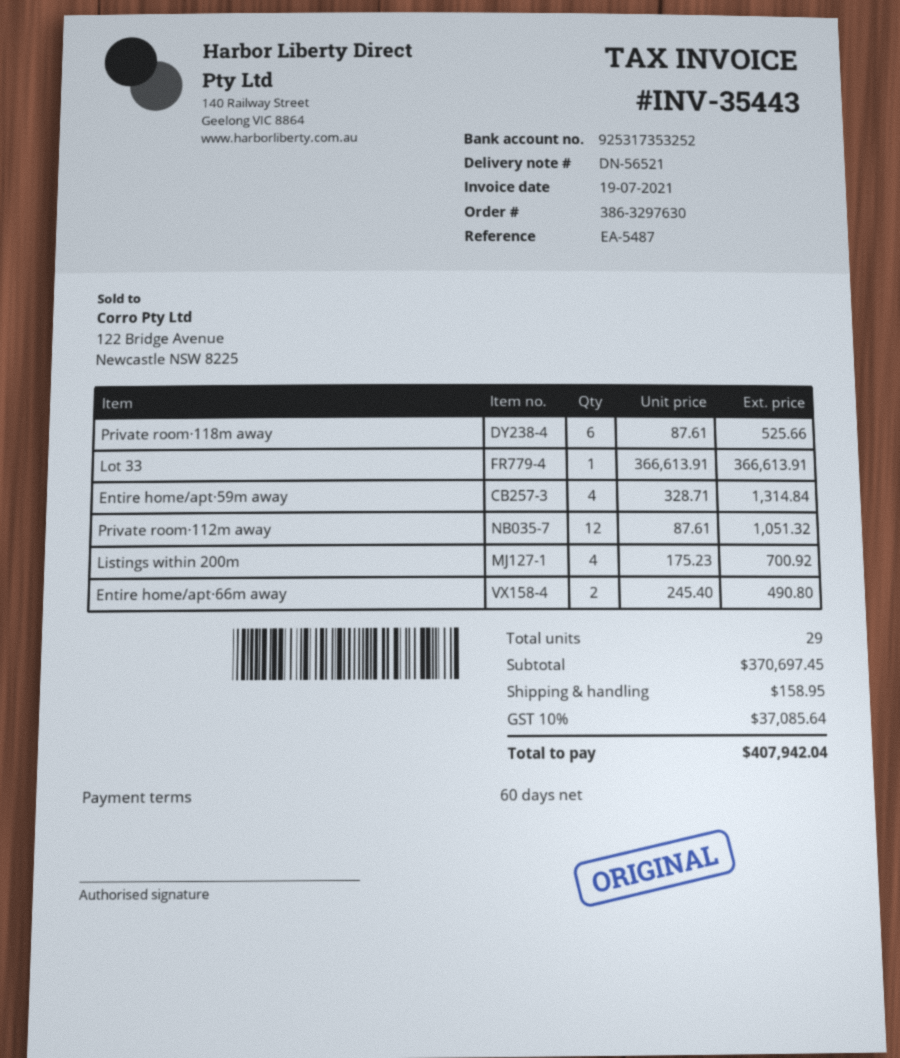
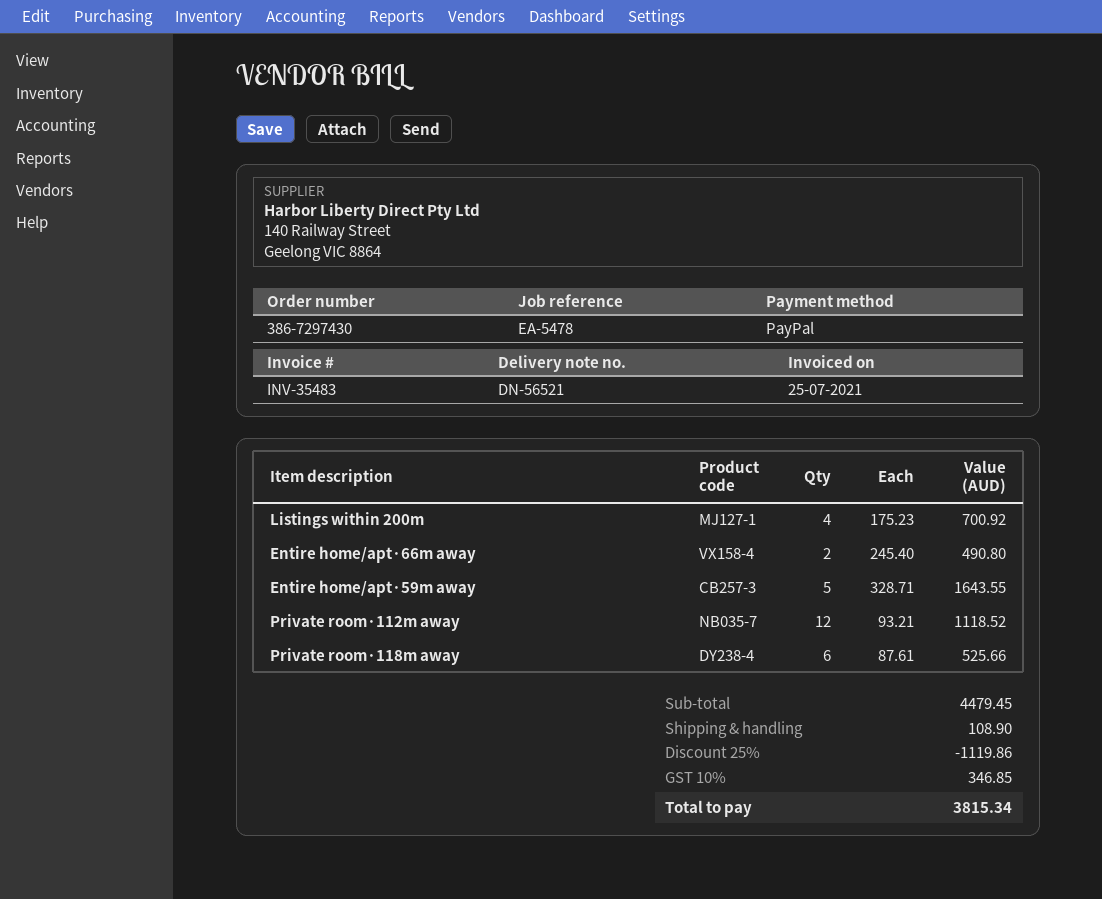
order number: 386-3297630 -> 386-7297430
invoice number: INV-35443 -> INV-35483
invoice date: 2021-07-19 -> 2021-07-25
reference: EA-5487 -> EA-5478
Lot 33: 1 x 366613.91 = 366613.91 -> none
Entire home/apt·59m away: 4 x 328.71 = 1314.84 -> 5 x 328.71 = 1643.55
Private room·112m away: 12 x 87.61 = 1051.32 -> 12 x 93.21 = 1118.52
subtotal: 370697.45 -> 4479.45
discount: none -> 25% = 1119.86
shipping: 158.95 -> 108.90
tax: 10% = 37085.64 -> 10% = 346.85
total: 407942.04 -> 3815.34

